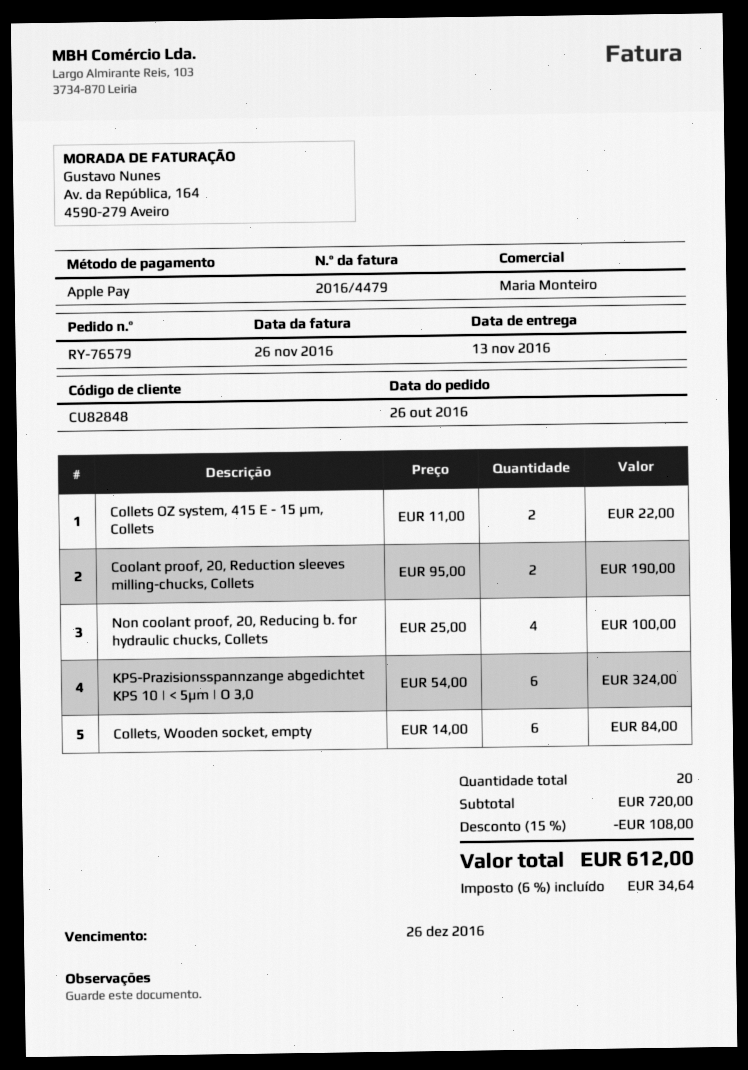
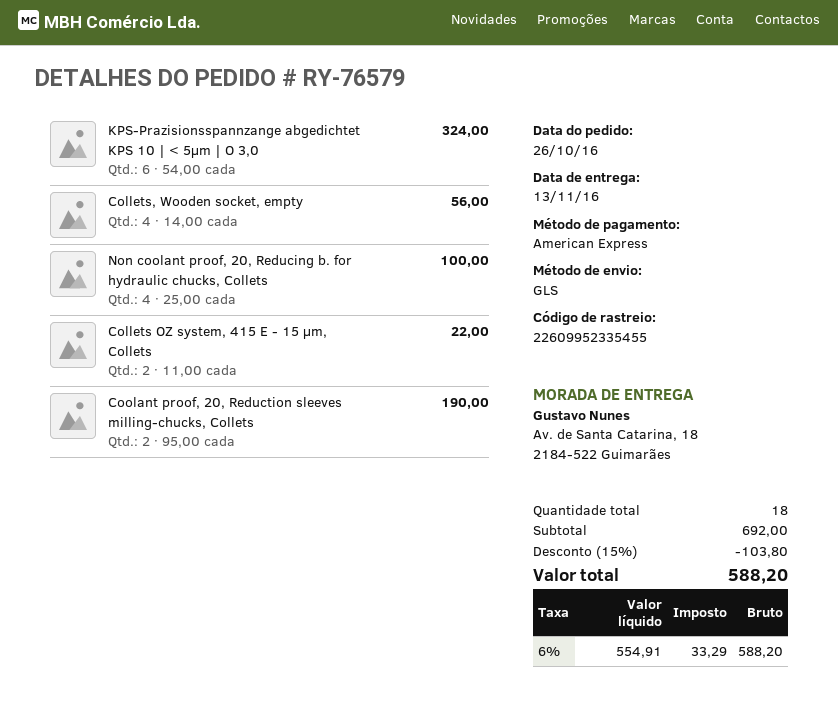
payment method: Apple Pay -> American Express
Collets, Wooden socket, empty: 6 x 14.00 = 84.00 -> 4 x 14.00 = 56.00
total quantity: 20 -> 18
subtotal: 720.00 -> 692.00
discount: 15% = 108.00 -> 15% = 103.80
tax: 6% = 34.64 -> 6% = 33.29
total: 612.00 -> 588.20

